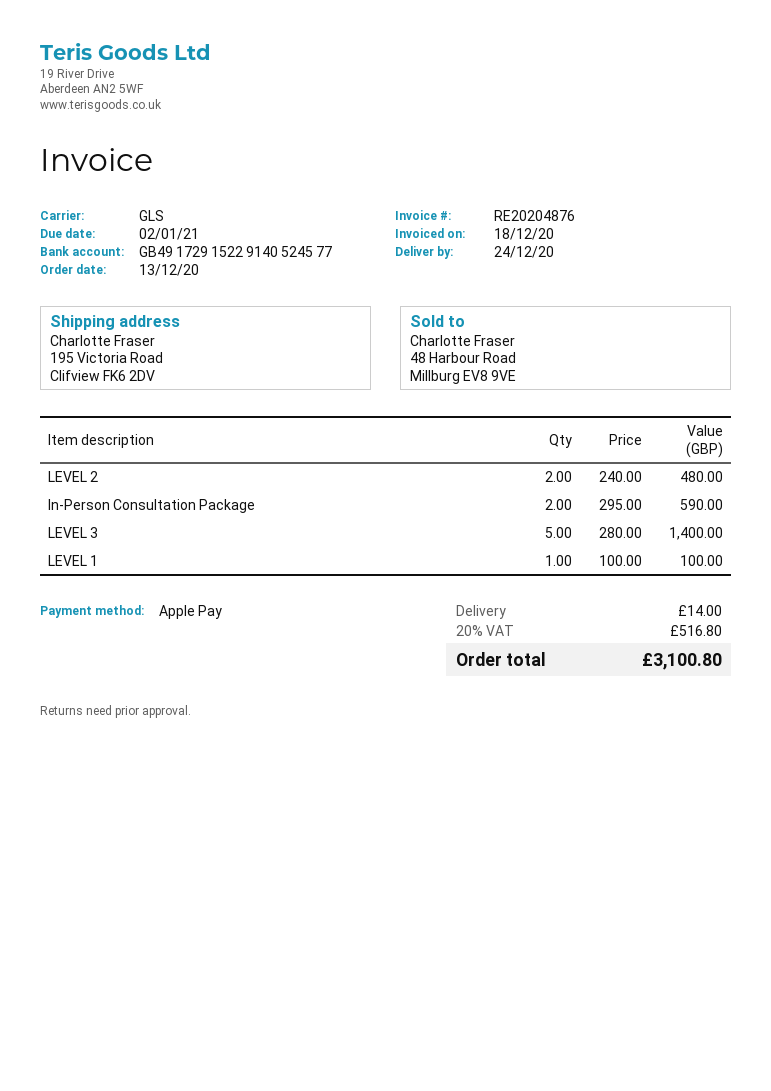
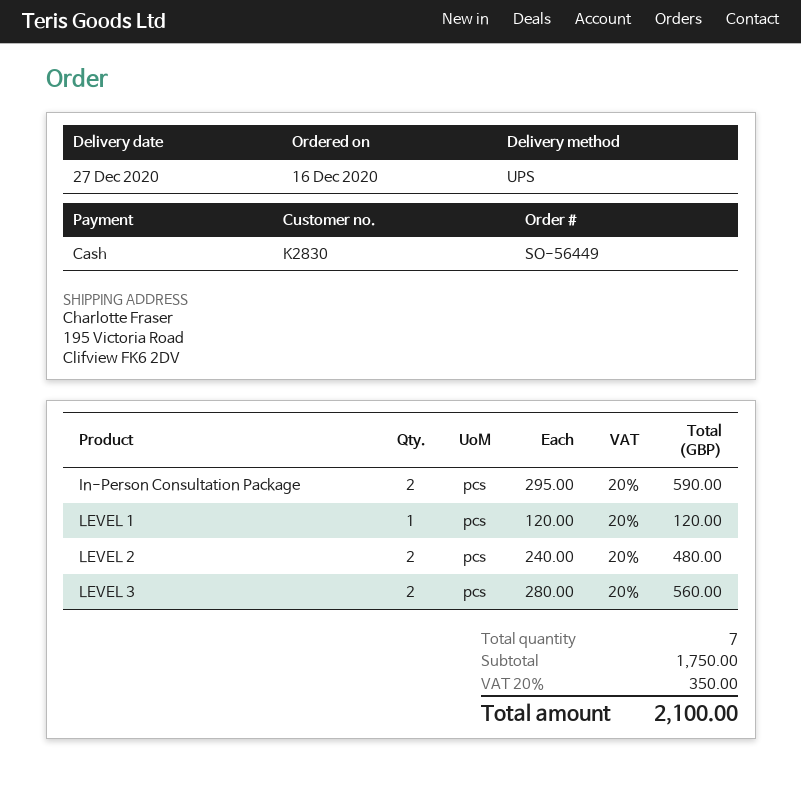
order date: 2020-12-13 -> 2020-12-16
delivery date: 2020-12-24 -> 2020-12-27
payment method: Apple Pay -> cash
shipping method: GLS -> UPS
LEVEL 3: 5 x 280.00 = 1400.00 -> 2 x 280.00 = 560.00
LEVEL 1: 1 x 100.00 = 100.00 -> 1 x 120.00 = 120.00
shipping: 14.00 -> none
tax: 20% = 516.80 -> 20% = 350.00
total: 3100.80 -> 2100.00

